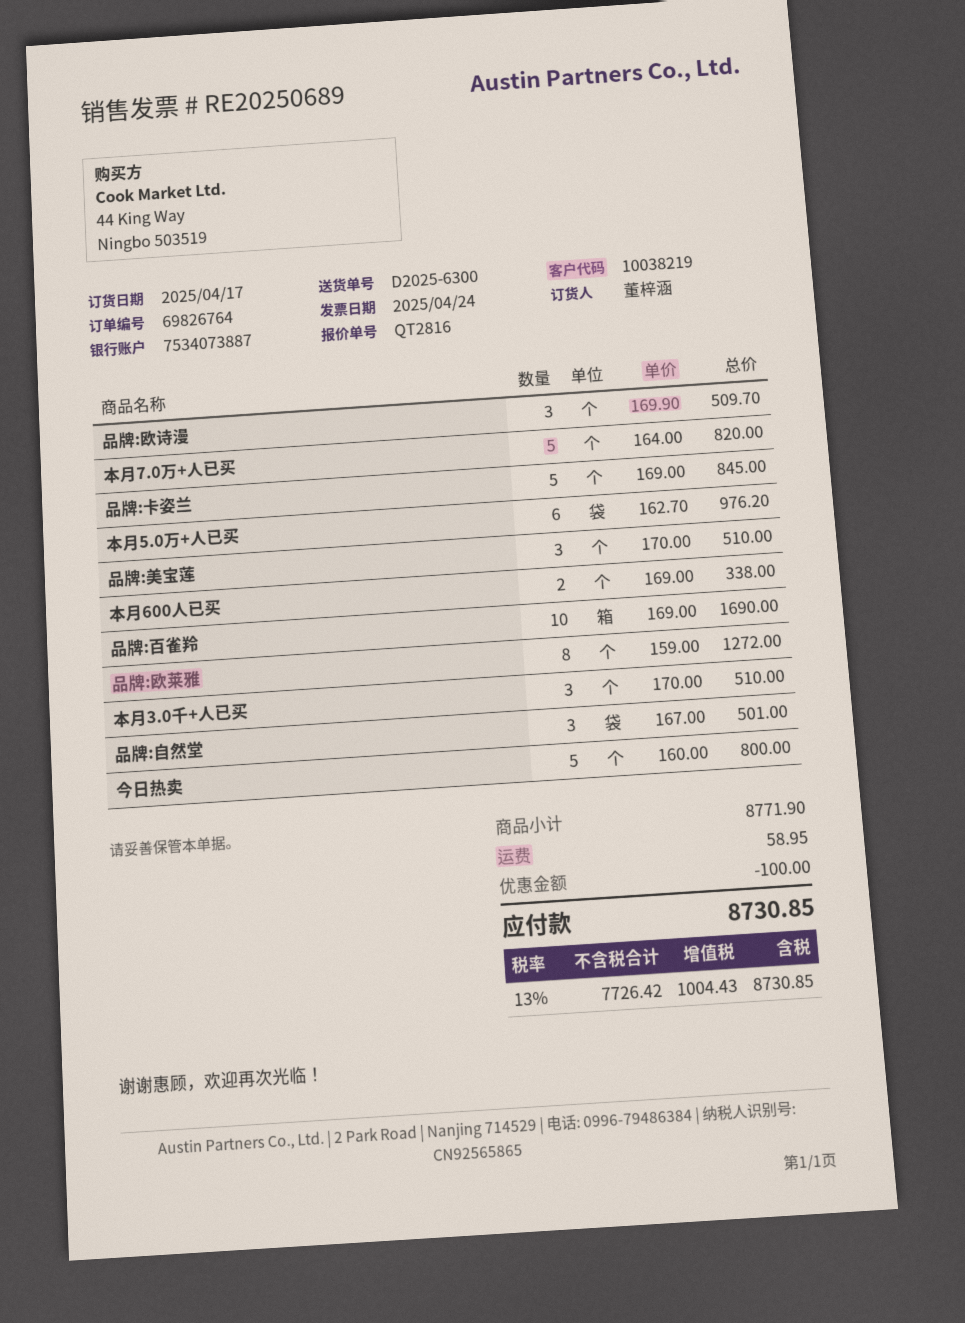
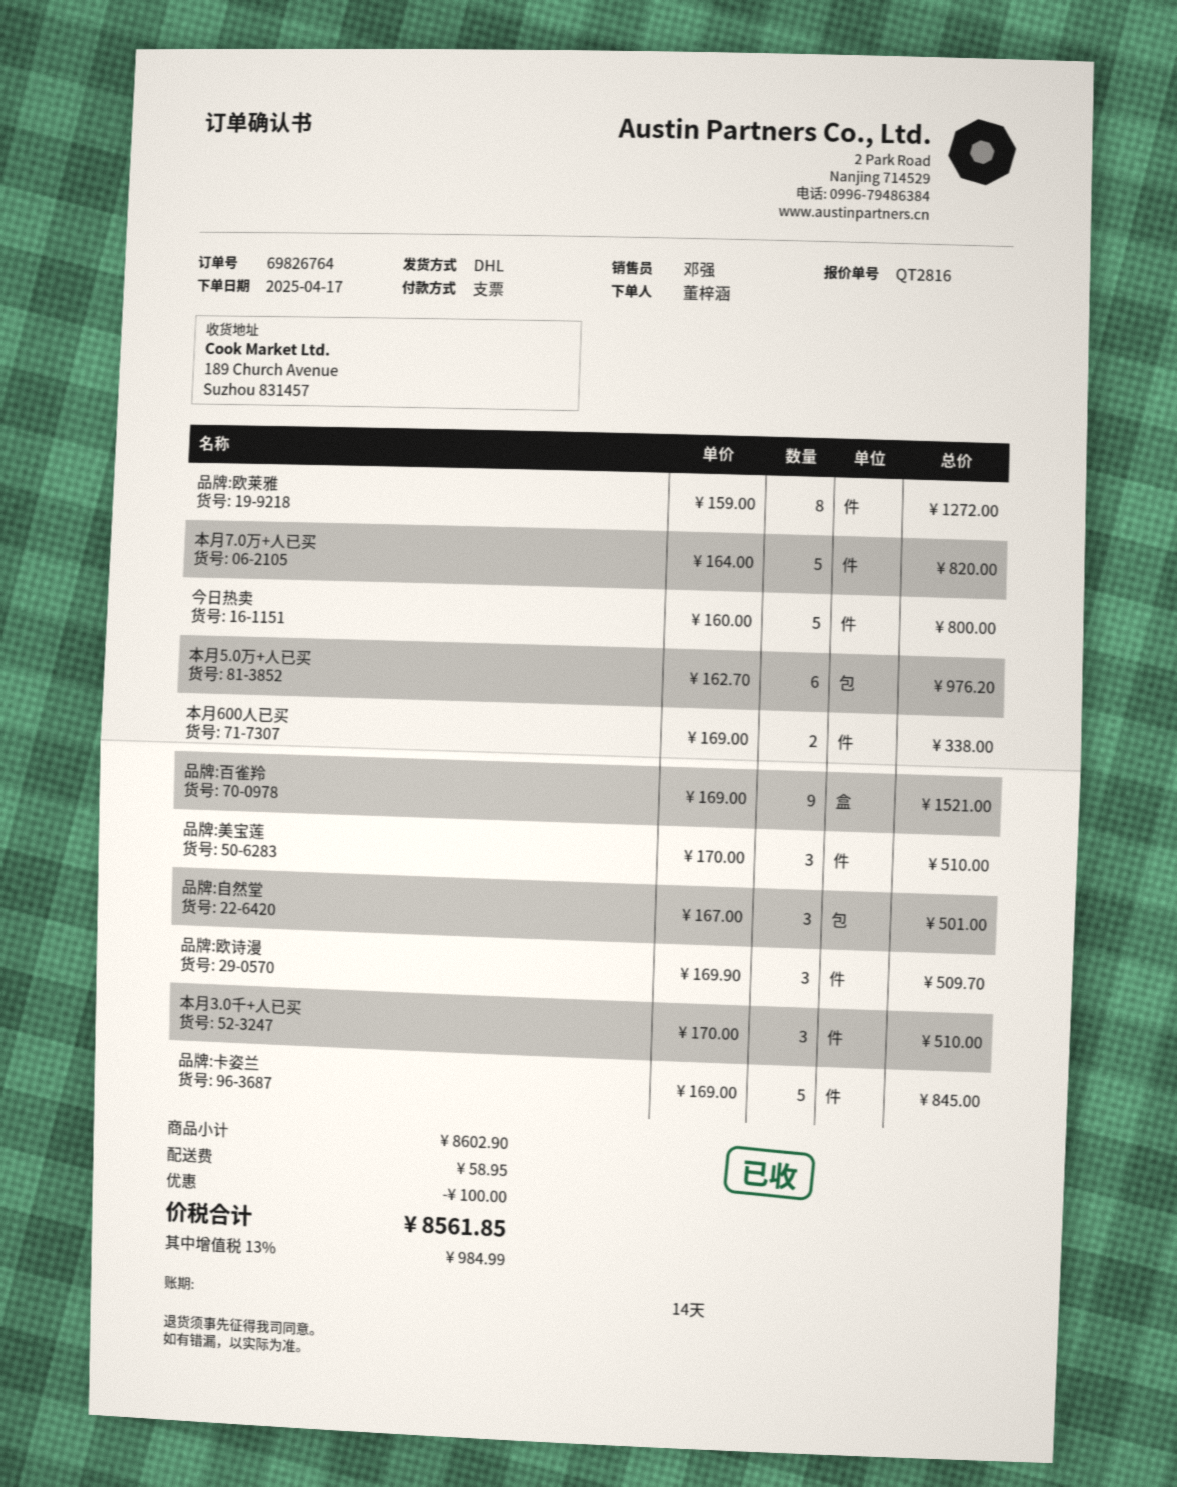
品牌:百雀羚: 10 x 169.00 = 1690.00 -> 9 x 169.00 = 1521.00
subtotal: 8771.90 -> 8602.90
tax: 13% = 1004.43 -> 13% = 984.99
total: 8730.85 -> 8561.85

